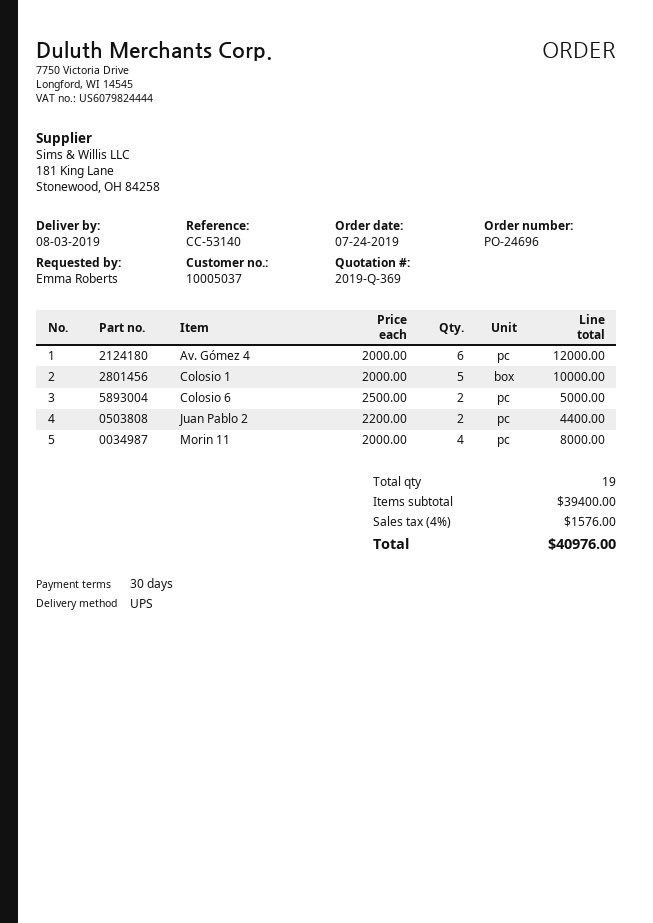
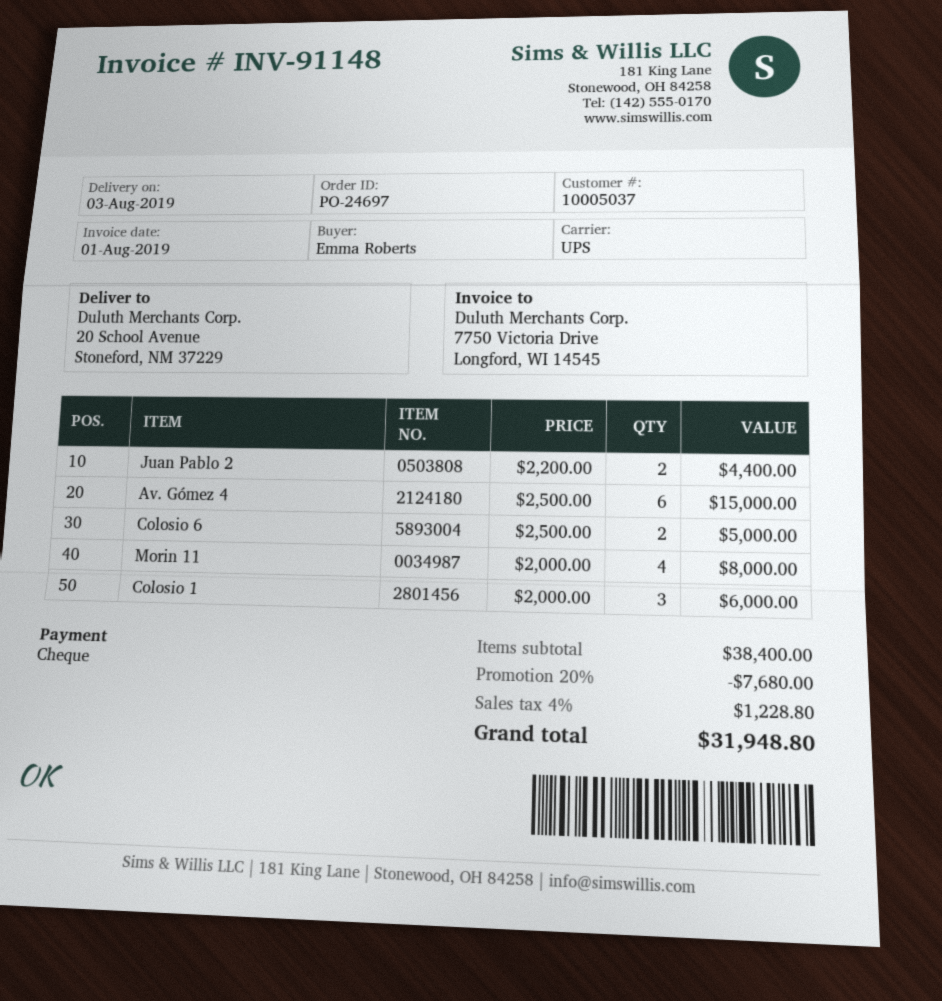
order number: PO-24696 -> PO-24697
Av. Gómez 4: 6 x 2000.00 = 12000.00 -> 6 x 2500.00 = 15000.00
Colosio 1: 5 x 2000.00 = 10000.00 -> 3 x 2000.00 = 6000.00
subtotal: 39400.00 -> 38400.00
discount: none -> 20% = 7680.00
tax: 4% = 1576.00 -> 4% = 1228.80
total: 40976.00 -> 31948.80

